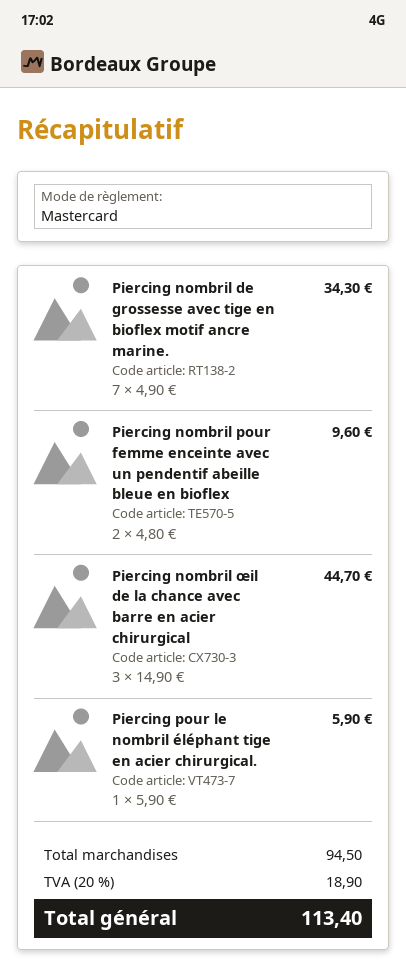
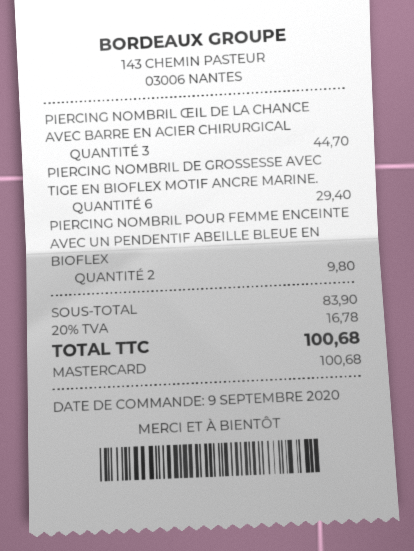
Piercing nombril de grossesse avec tige en bioflex motif ancre marine.: 7 for 34.30 -> 6 for 29.40
Piercing nombril pour femme enceinte avec un pendentif abeille bleue en bioflex: 2 for 9.60 -> 2 for 9.80
Piercing pour le nombril éléphant tige en acier chirurgical.: 1 for 5.90 -> none
subtotal: 94.50 -> 83.90
tax: 20% = 18.90 -> 20% = 16.78
total: 113.40 -> 100.68

